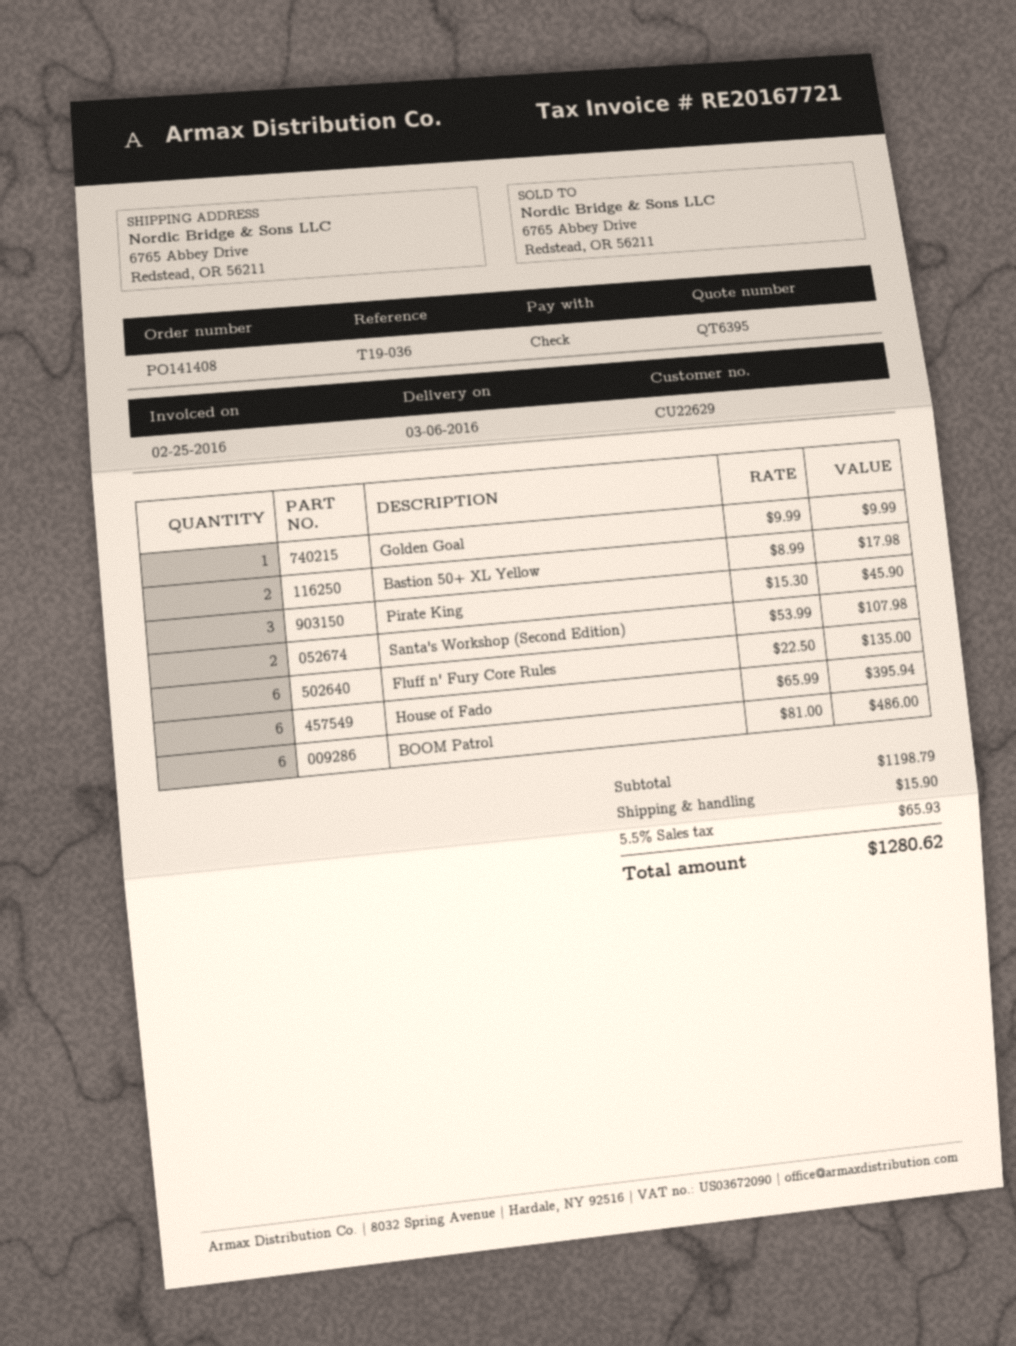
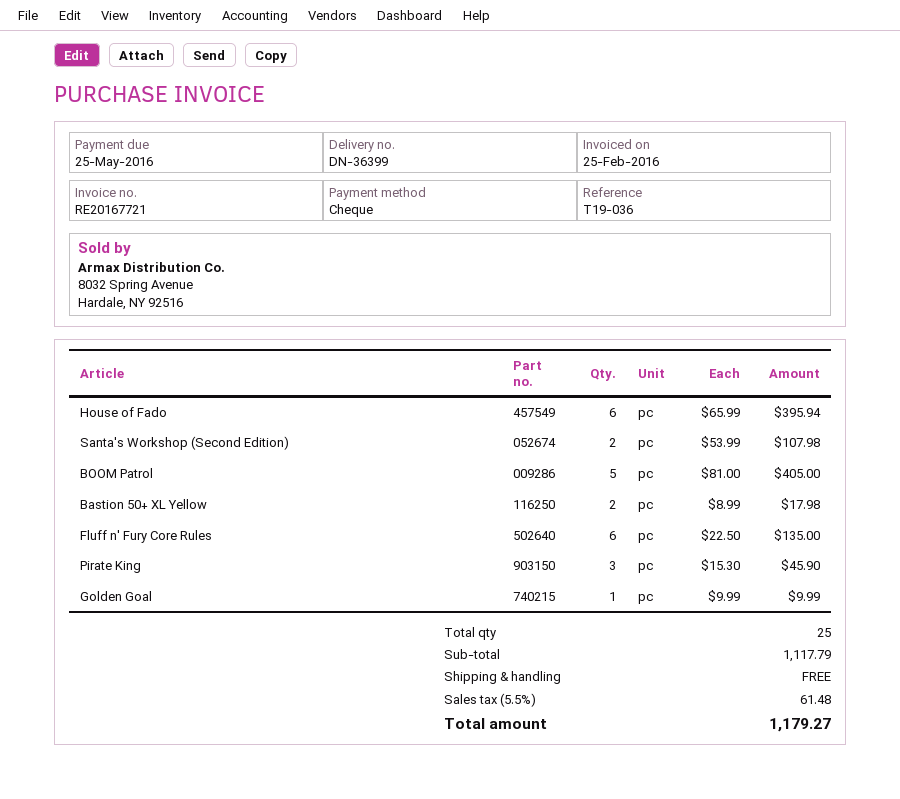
BOOM Patrol: 6 x 81.00 = 486.00 -> 5 x 81.00 = 405.00
subtotal: 1198.79 -> 1117.79
shipping: 15.90 -> 0.00
tax: 5.5% = 65.93 -> 5.5% = 61.48
total: 1280.62 -> 1179.27

